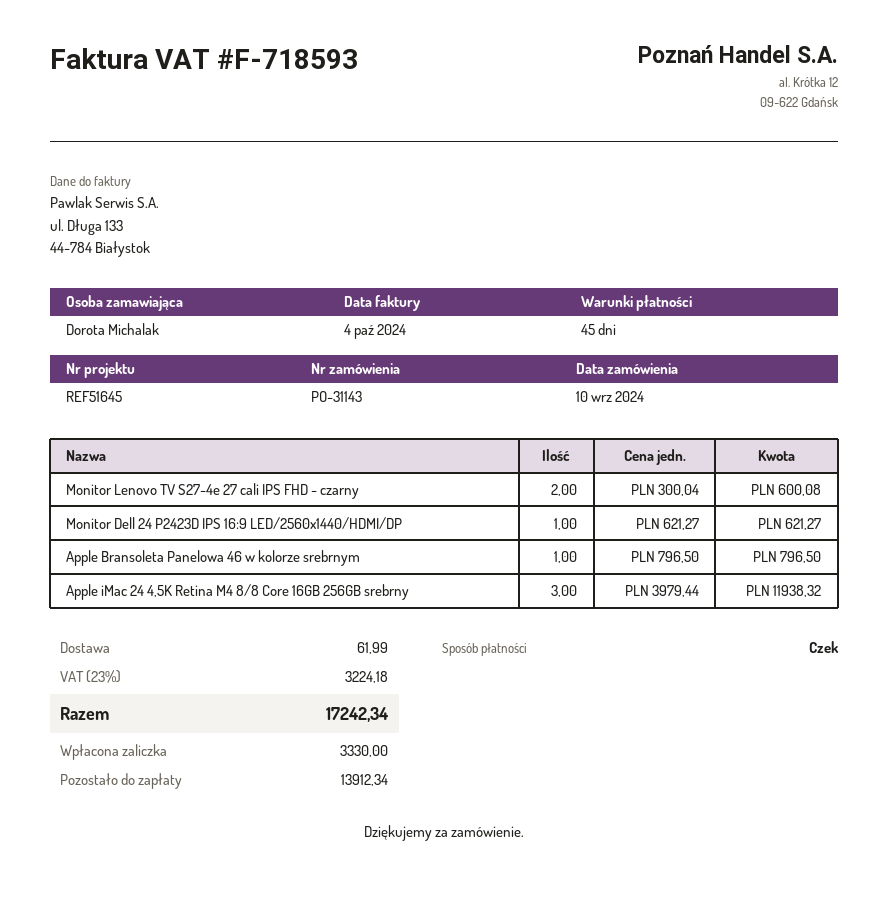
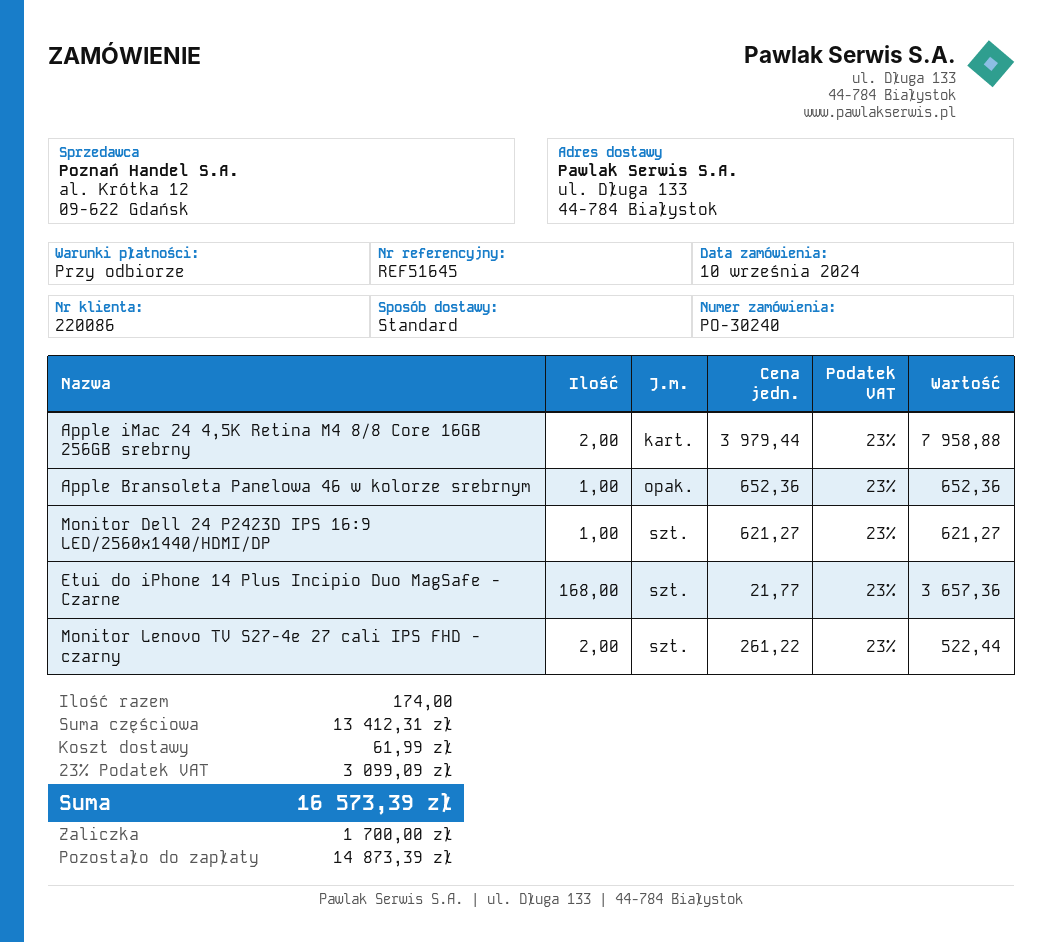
order number: PO-31143 -> PO-30240
payment terms: 45 days -> on receipt
Monitor Lenovo TV S27-4e 27 cali IPS FHD - czarny: 2 x 300.04 = 600.08 -> 2 x 261.22 = 522.44
Apple Bransoleta Panelowa 46 w kolorze srebrnym: 1 x 796.50 = 796.50 -> 1 x 652.36 = 652.36
Apple iMac 24 4,5K Retina M4 8/8 Core 16GB 256GB srebrny: 3 x 3979.44 = 11938.32 -> 2 x 3979.44 = 7958.88
Etui do iPhone 14 Plus Incipio Duo MagSafe - Czarne: none -> 168 x 21.77 = 3657.36
tax: 23% = 3224.18 -> 23% = 3099.09
total: 17242.34 -> 16573.39
deposit: 3330.00 -> 1700.00
balance: 13912.34 -> 14873.39

